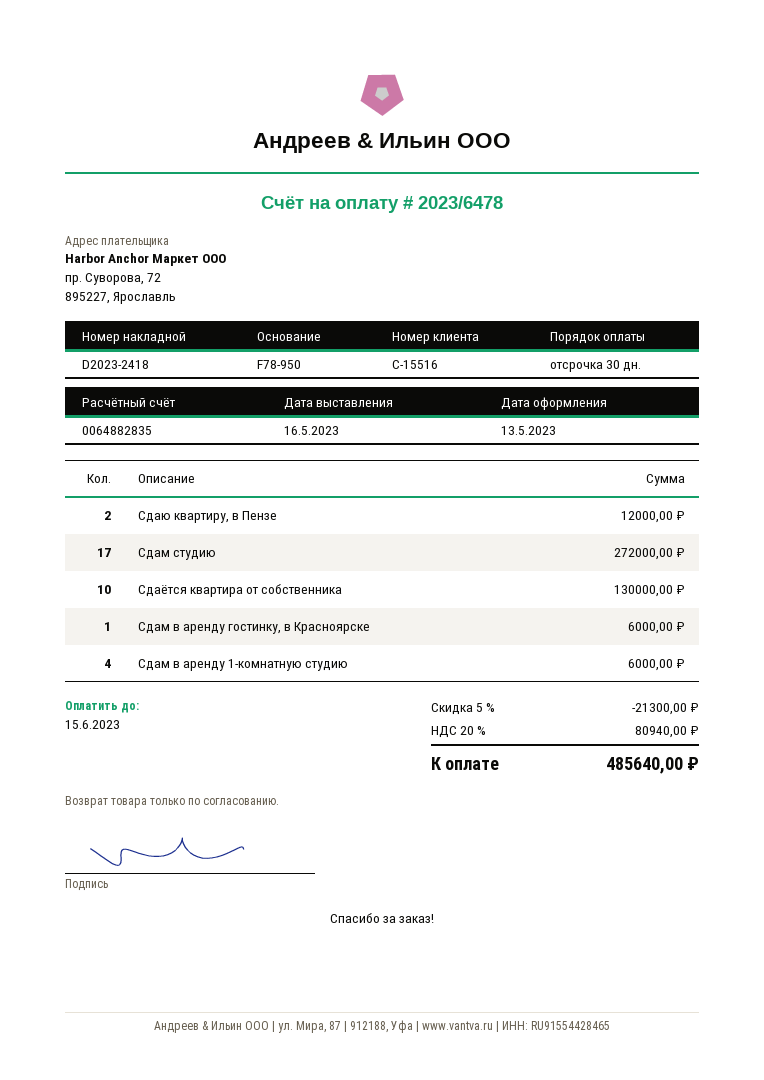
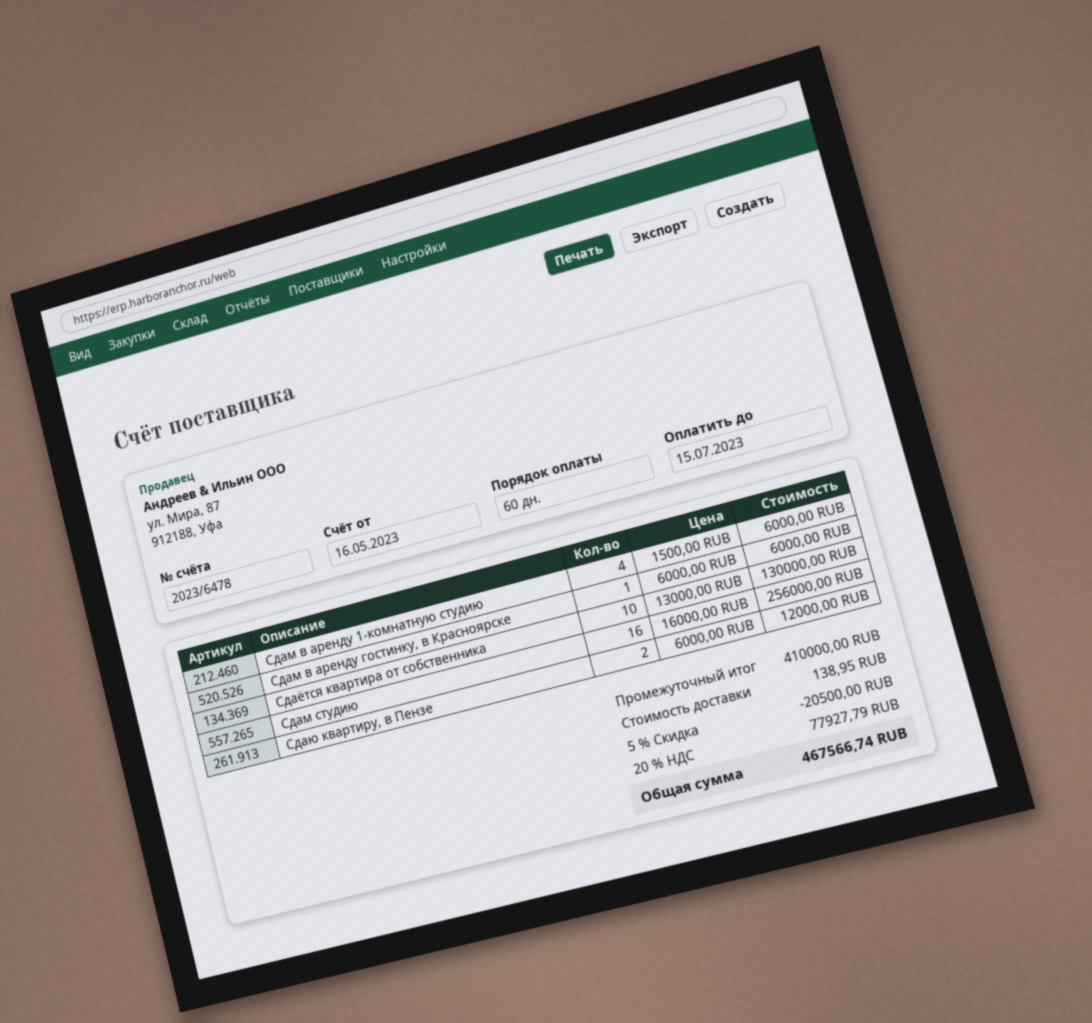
payment terms: 30 days -> 60 days
due date: 2023-06-15 -> 2023-07-15
Сдам студию: 17 for 272000.00 -> 16 for 256000.00
discount: 5% = 21300.00 -> 5% = 20500.00
shipping: none -> 138.95
tax: 20% = 80940.00 -> 20% = 77927.79
total: 485640.00 -> 467566.74

